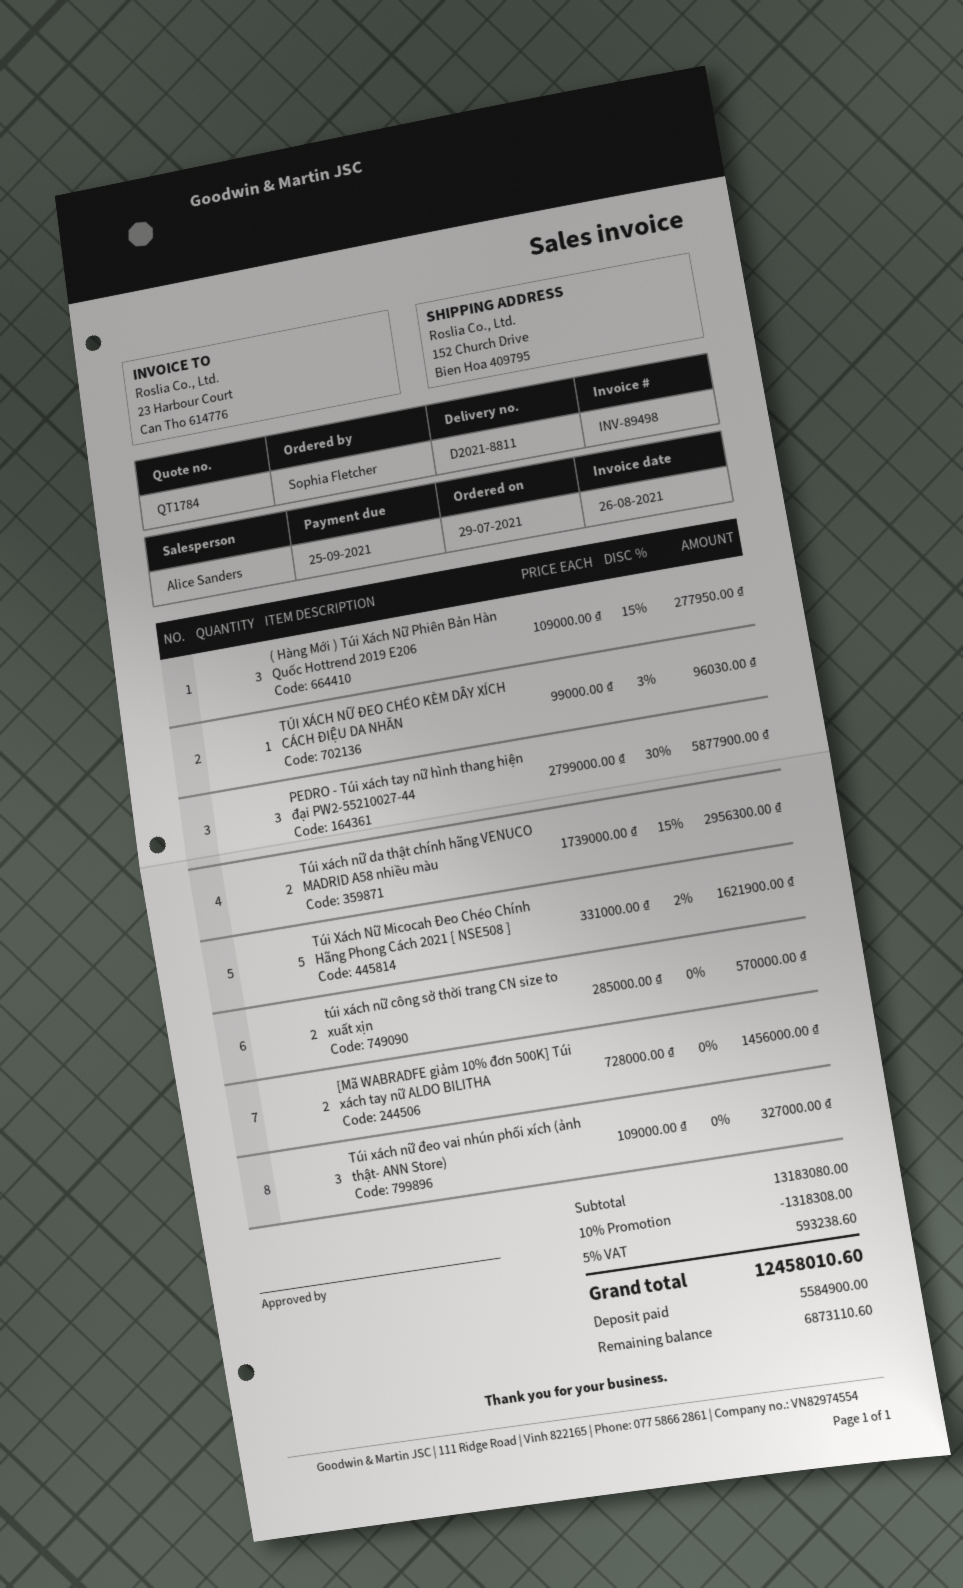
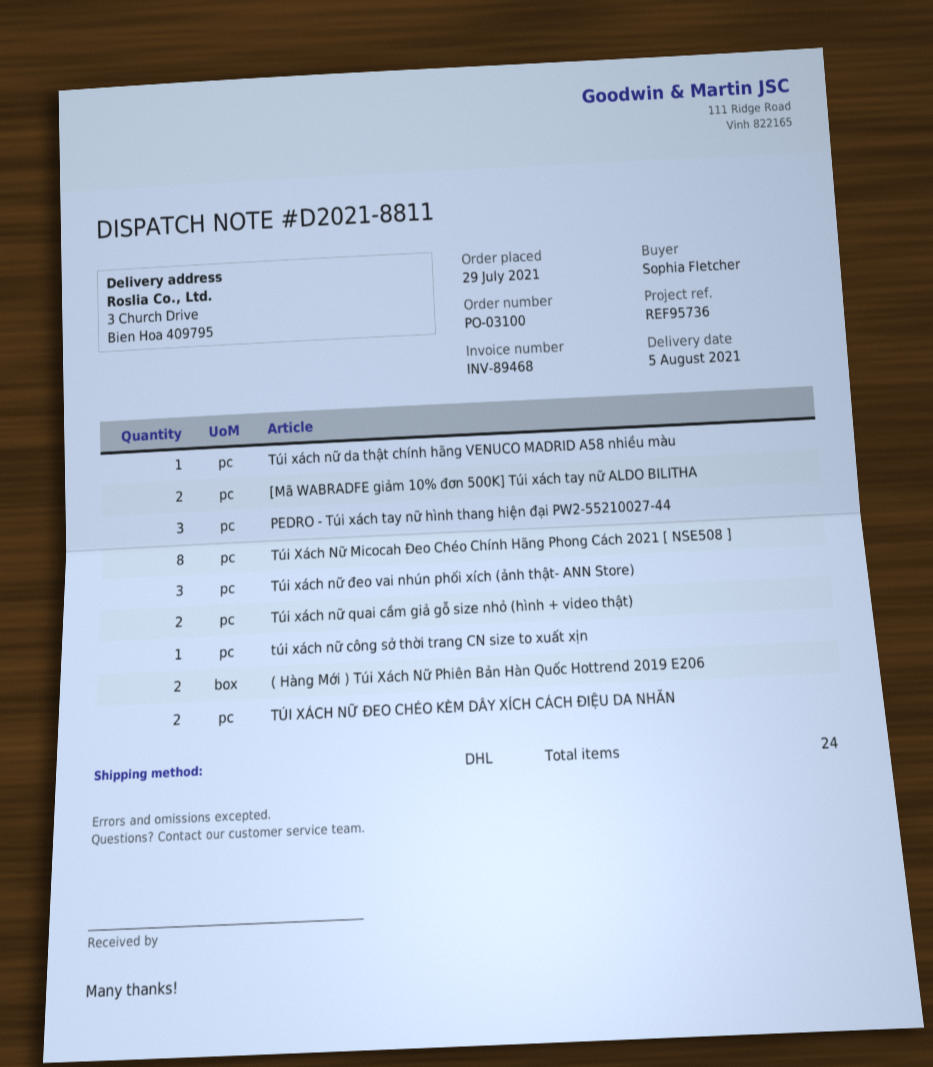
invoice number: INV-89498 -> INV-89468
ship to: 152 Church Drive, Bien Hoa 409795 -> 3 Church Drive, Bien Hoa 409795
( Hàng Mới ) Túi Xách Nữ Phiên Bản Hàn Quốc Hottrend 2019 E206: 3 -> 2
TÚI XÁCH NỮ ĐEO CHÉO KÈM DÂY XÍCH CÁCH ĐIỆU DA NHĂN: 1 -> 2
Túi xách nữ da thật chính hãng VENUCO MADRID A58 nhiều màu: 2 -> 1
Túi Xách Nữ Micocah Đeo Chéo Chính Hãng Phong Cách 2021 [ NSE508 ]: 5 -> 8
túi xách nữ công sở thời trang CN size to xuất xịn: 2 -> 1
Túi xách nữ quai cầm giả gỗ size nhỏ (hình + video thật): none -> 2

